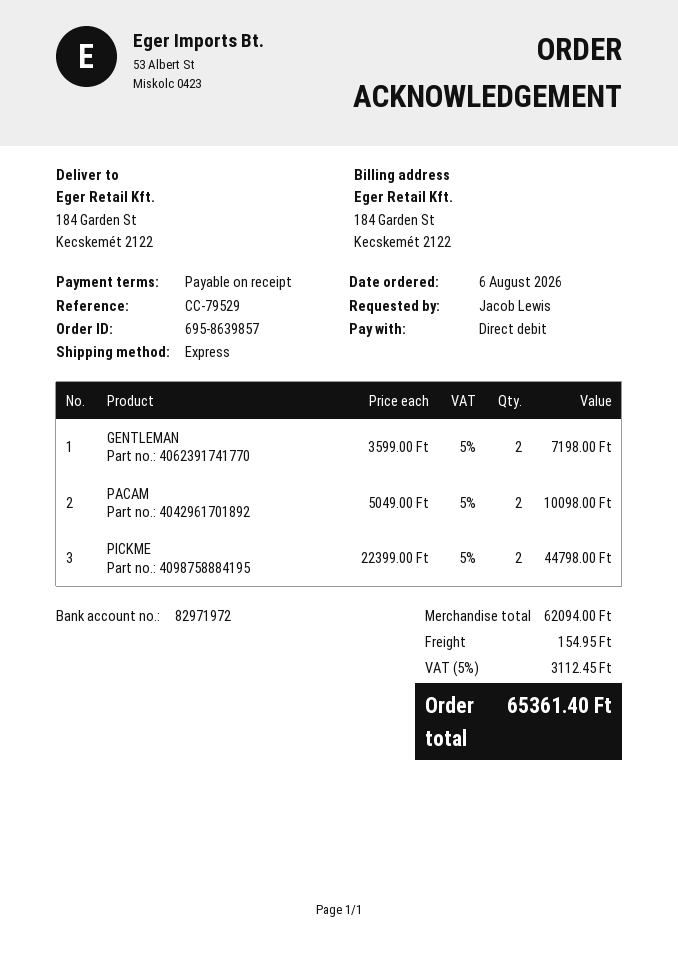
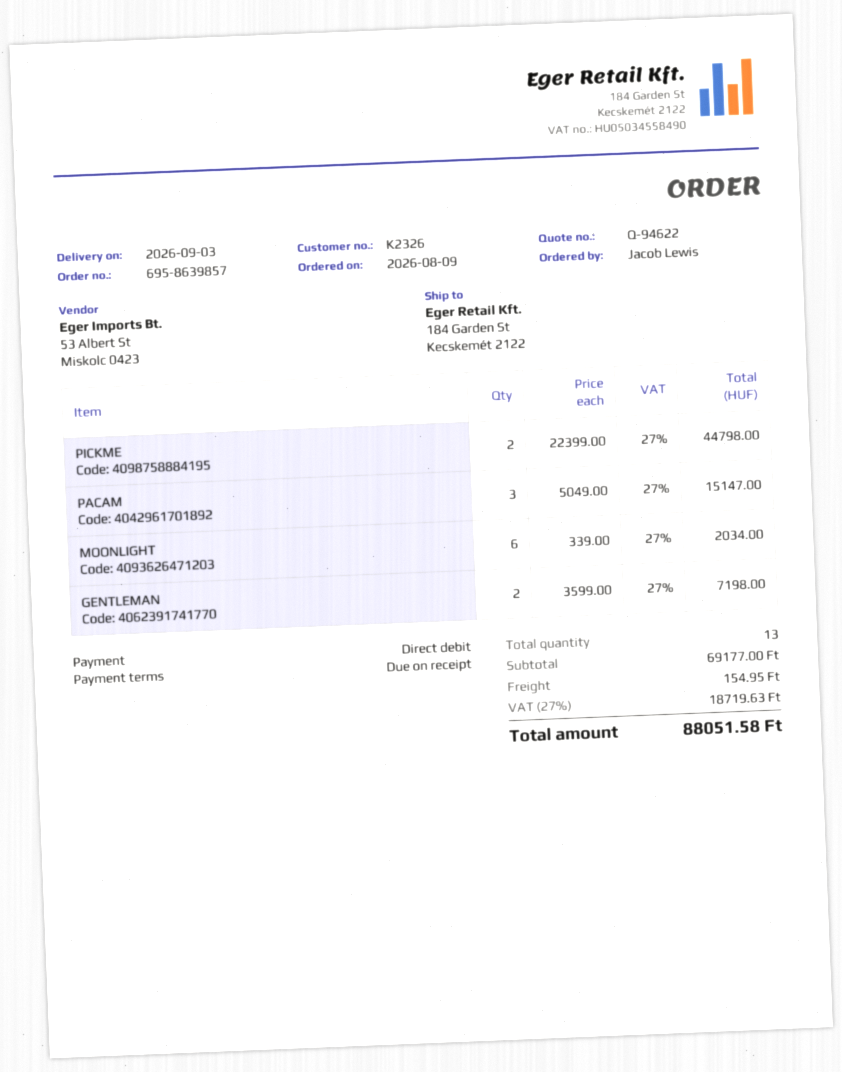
order date: 2026-08-06 -> 2026-08-09
PACAM: 2 x 5049.00 = 10098.00 -> 3 x 5049.00 = 15147.00
MOONLIGHT: none -> 6 x 339.00 = 2034.00
subtotal: 62094.00 -> 69177.00
tax: 5% = 3112.45 -> 27% = 18719.63
total: 65361.40 -> 88051.58

